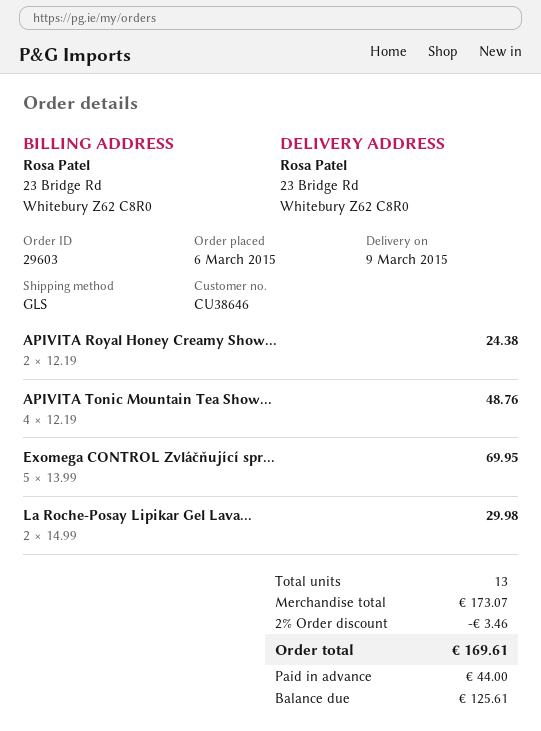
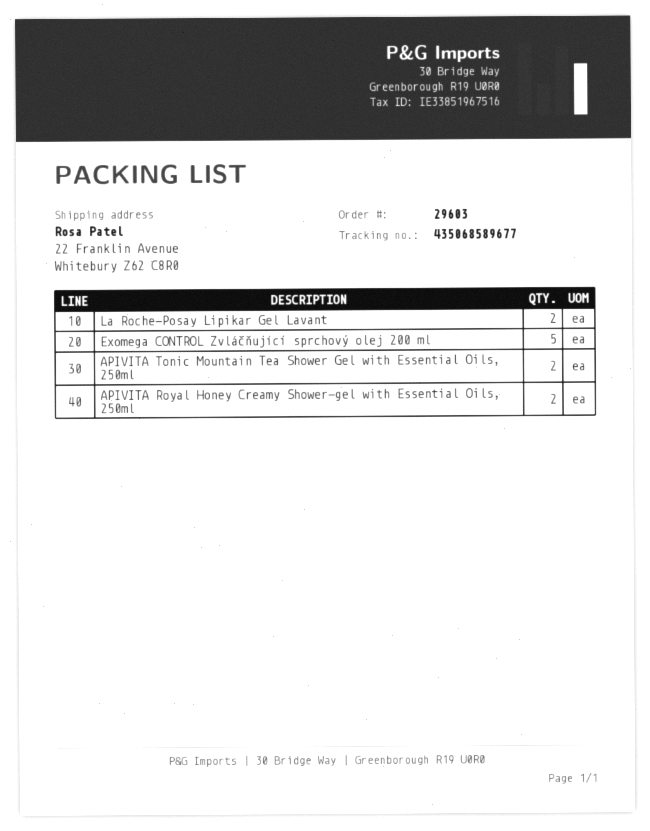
ship to: 23 Bridge Rd, Whitebury Z62 C8R0 -> 22 Franklin Avenue, Whitebury Z62 C8R0
APIVITA Tonic Mountain Tea Show...: 4 -> 2

